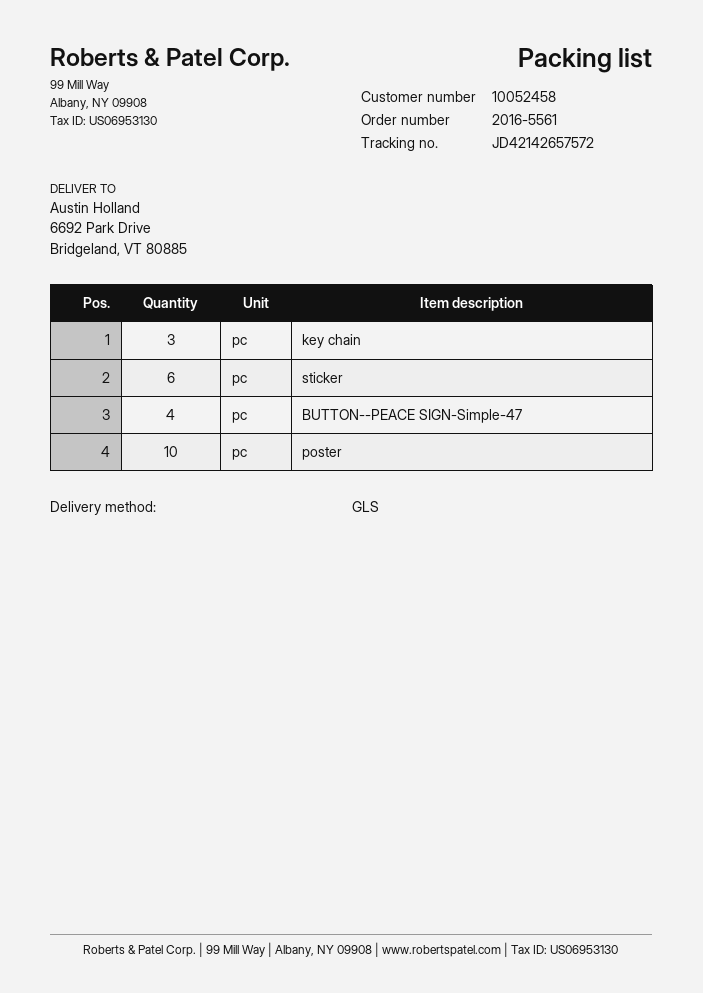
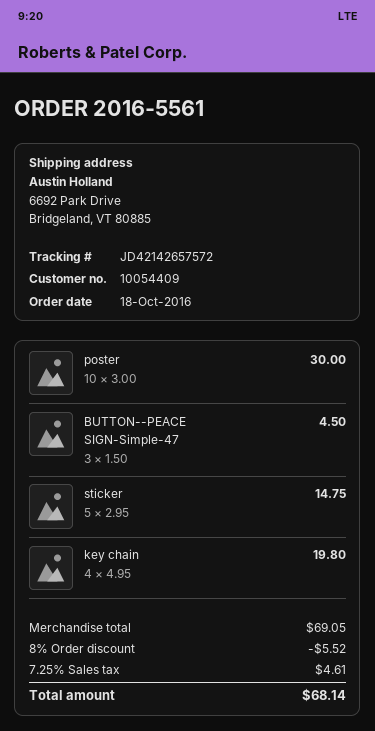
customer number: 10052458 -> 10054409
key chain: 3 -> 4
sticker: 6 -> 5
BUTTON--PEACE SIGN-Simple-47: 4 -> 3

